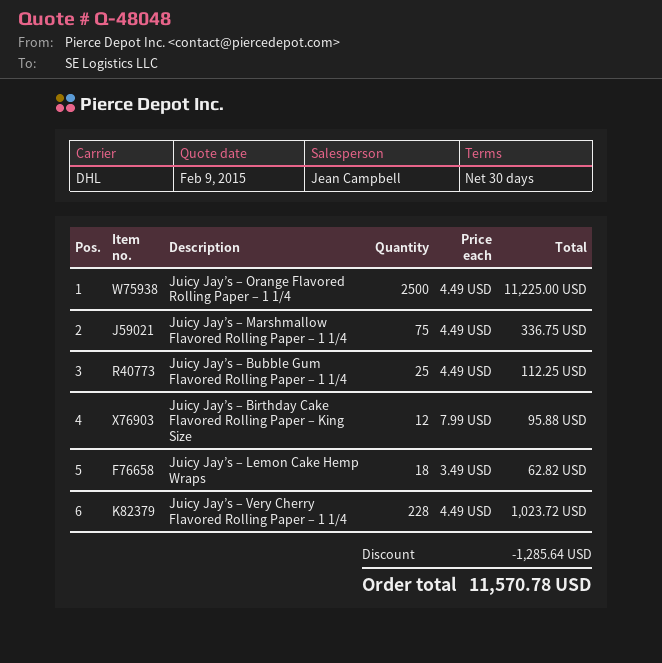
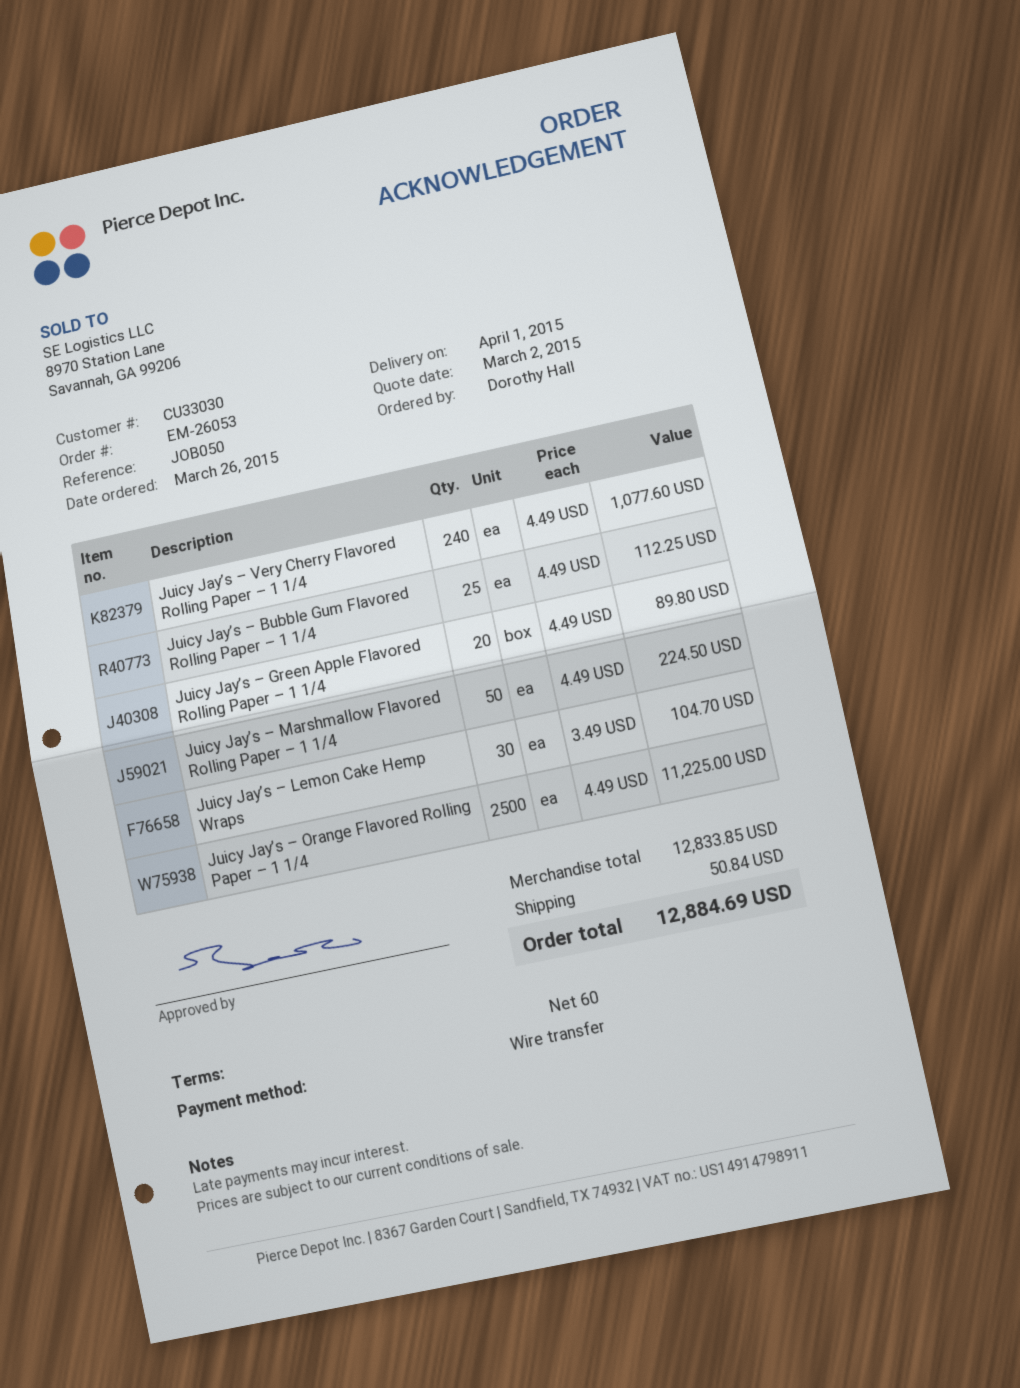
quote date: 2015-02-09 -> 2015-03-02
payment terms: 30 days -> 60 days
Juicy Jay’s – Marshmallow Flavored Rolling Paper – 1 1/4: 75 x 4.49 = 336.75 -> 50 x 4.49 = 224.50
Juicy Jay’s – Birthday Cake Flavored Rolling Paper – King Size: 12 x 7.99 = 95.88 -> none
Juicy Jay’s – Lemon Cake Hemp Wraps: 18 x 3.49 = 62.82 -> 30 x 3.49 = 104.70
Juicy Jay’s – Very Cherry Flavored Rolling Paper – 1 1/4: 228 x 4.49 = 1023.72 -> 240 x 4.49 = 1077.60
Juicy Jay’s – Green Apple Flavored Rolling Paper – 1 1/4: none -> 20 x 4.49 = 89.80
discount: 1285.64 -> none
shipping: none -> 50.84
total: 11570.78 -> 12884.69

